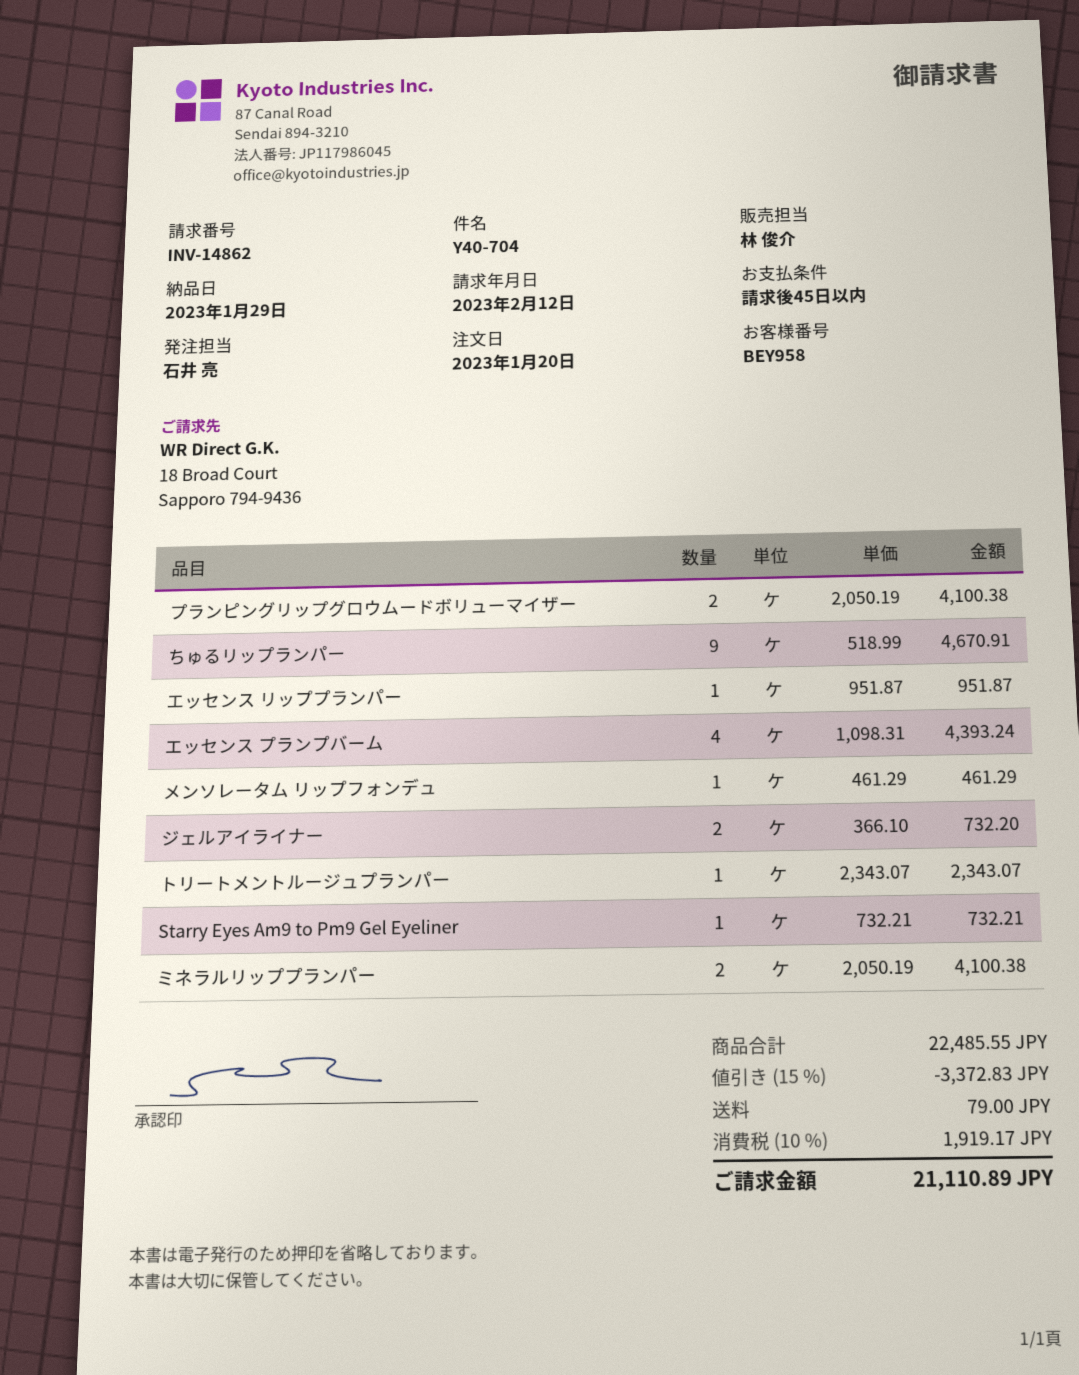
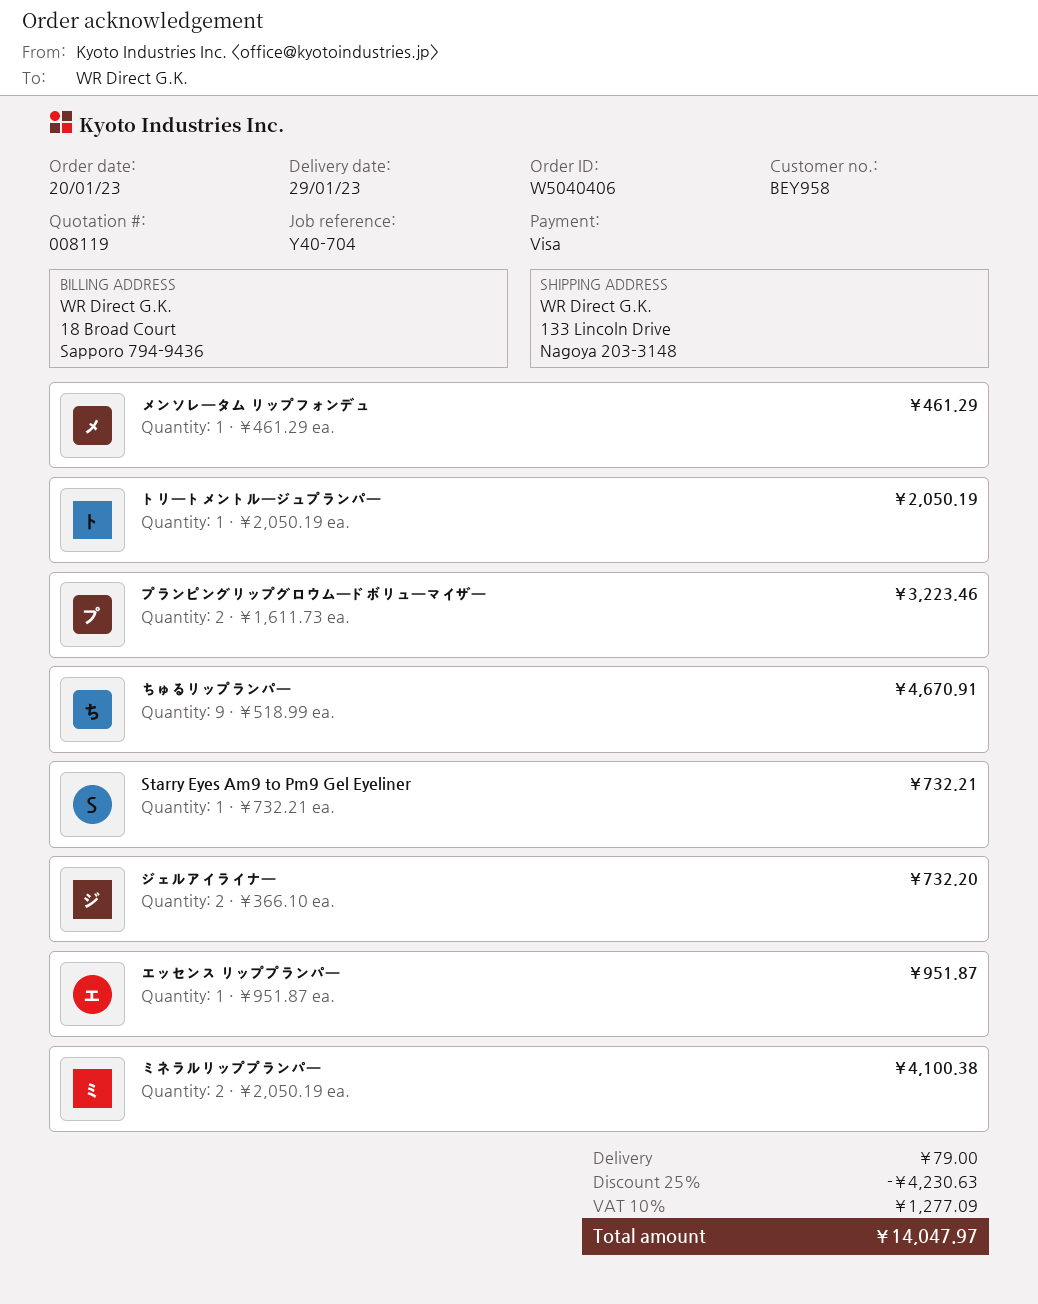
プランピングリップグロウムードボリューマイザー: 2 x 2050.19 = 4100.38 -> 2 x 1611.73 = 3223.46
エッセンス プランプバーム: 4 x 1098.31 = 4393.24 -> none
トリートメントルージュプランパー: 1 x 2343.07 = 2343.07 -> 1 x 2050.19 = 2050.19
discount: 15% = 3372.83 -> 25% = 4230.63
tax: 10% = 1919.17 -> 10% = 1277.09
total: 21110.89 -> 14047.97

